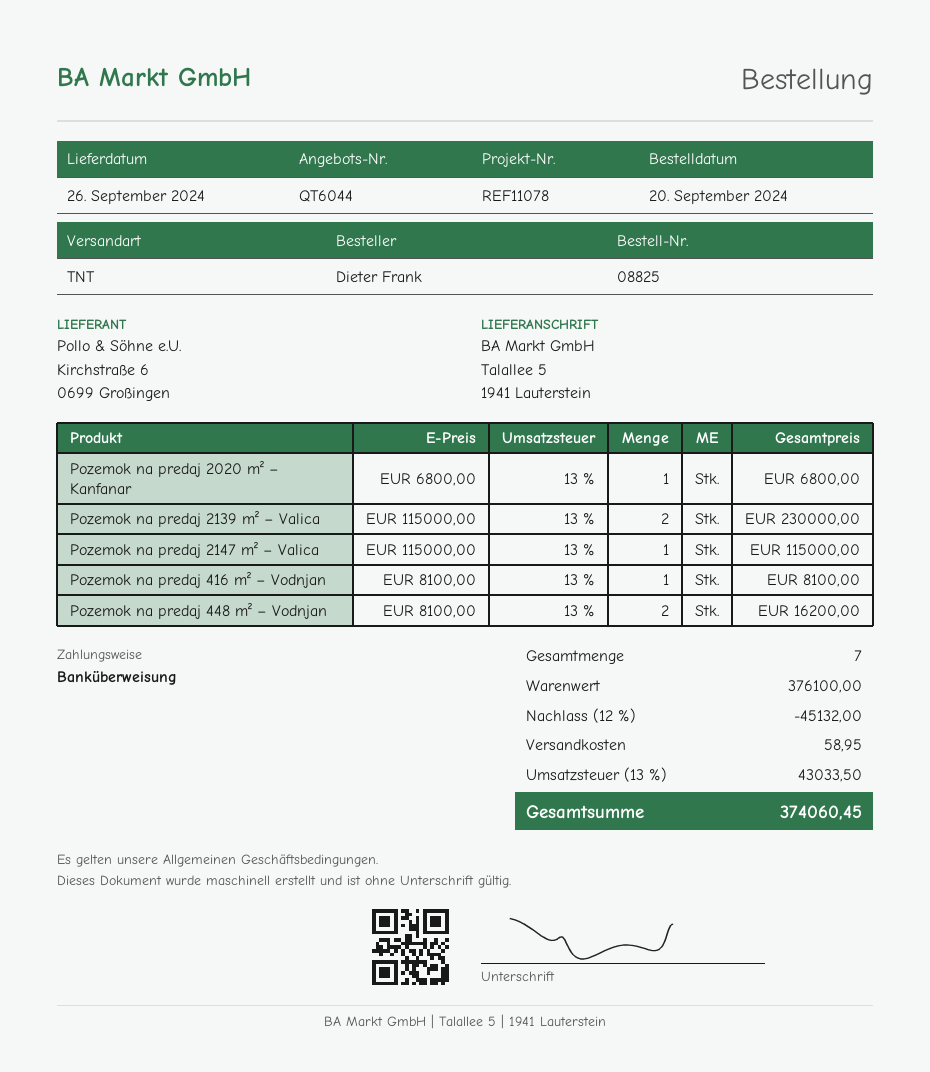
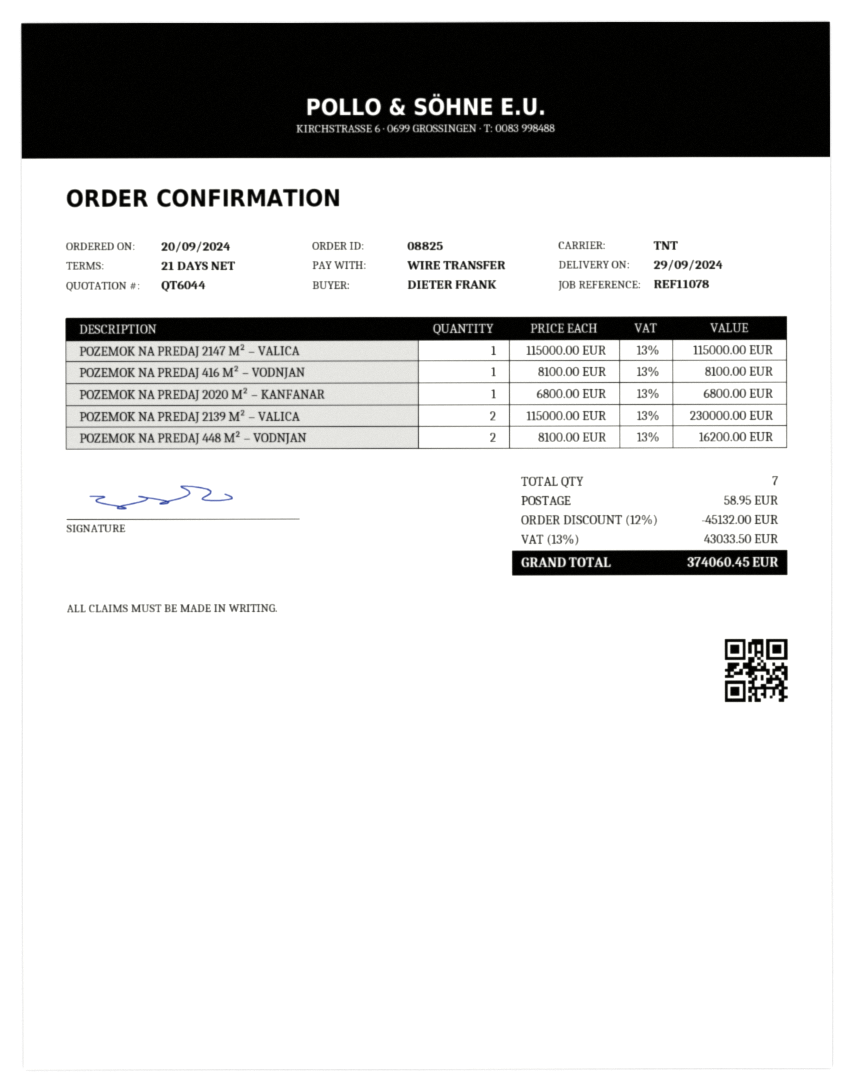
delivery date: 2024-09-26 -> 2024-09-29

